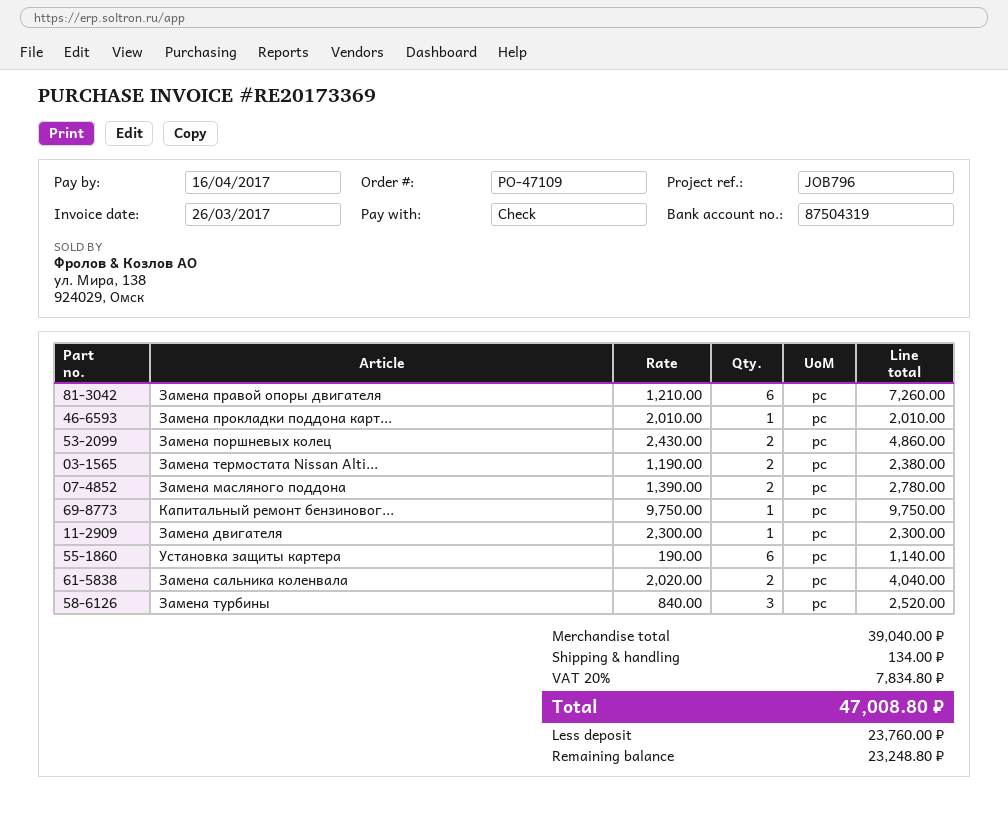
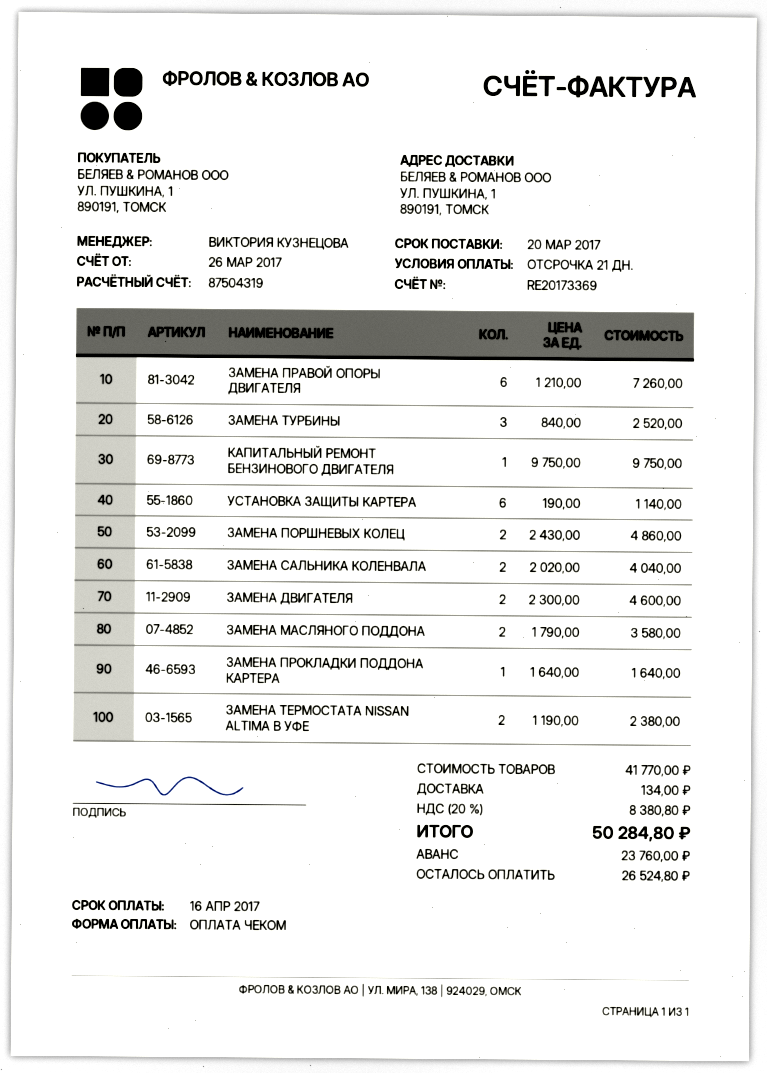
Замена прокладки поддона карт...: 1 x 2010.00 = 2010.00 -> 1 x 1640.00 = 1640.00
Замена масляного поддона: 2 x 1390.00 = 2780.00 -> 2 x 1790.00 = 3580.00
Замена двигателя: 1 x 2300.00 = 2300.00 -> 2 x 2300.00 = 4600.00
subtotal: 39040.00 -> 41770.00
tax: 20% = 7834.80 -> 20% = 8380.80
total: 47008.80 -> 50284.80
balance: 23248.80 -> 26524.80

